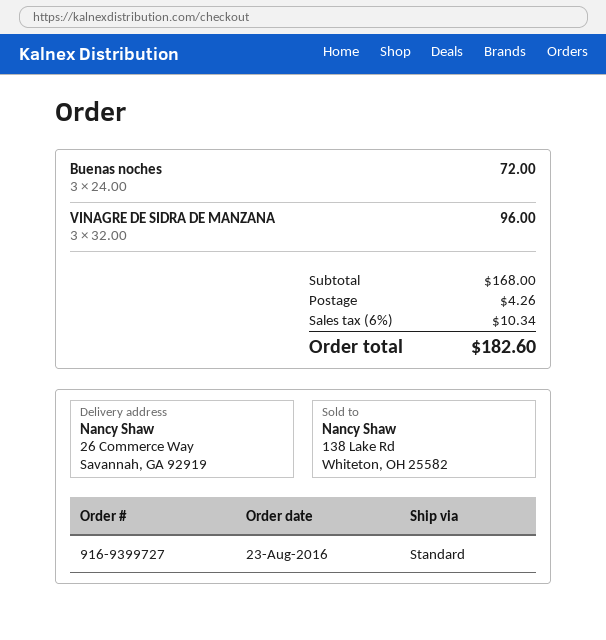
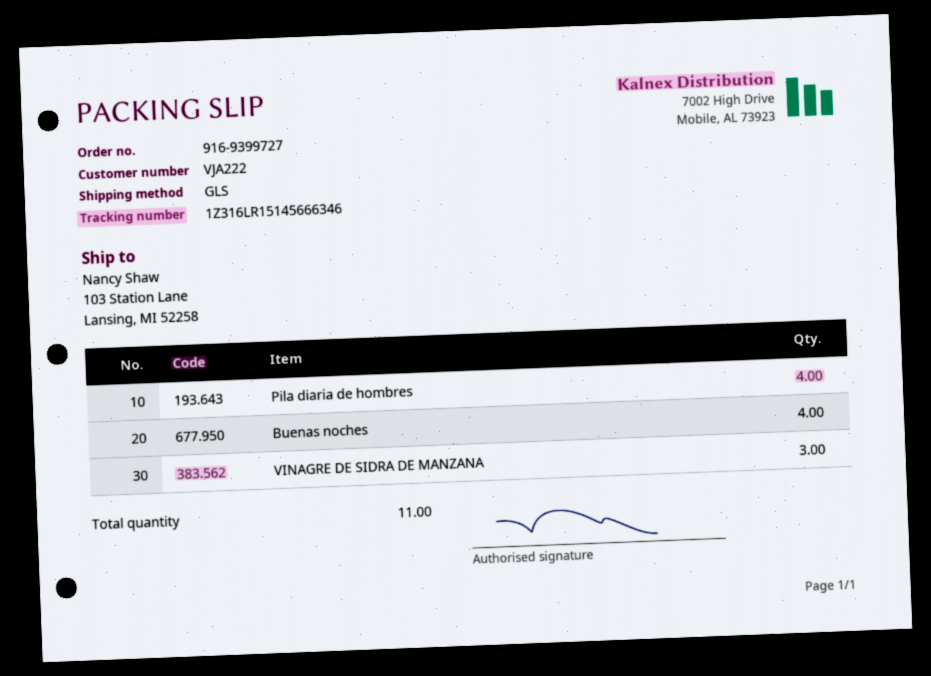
shipping method: standard -> GLS
ship to: 26 Commerce Way, Savannah, GA 92919 -> 103 Station Lane, Lansing, MI 52258
Buenas noches: 3 -> 4
Pila diaria de hombres: none -> 4

